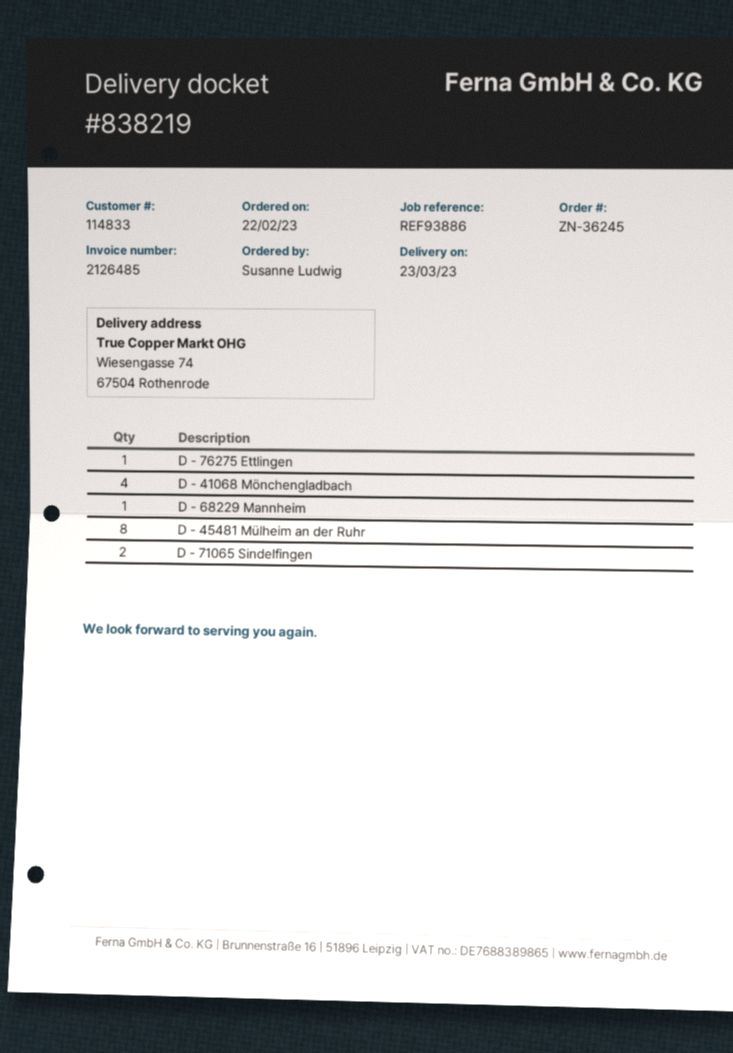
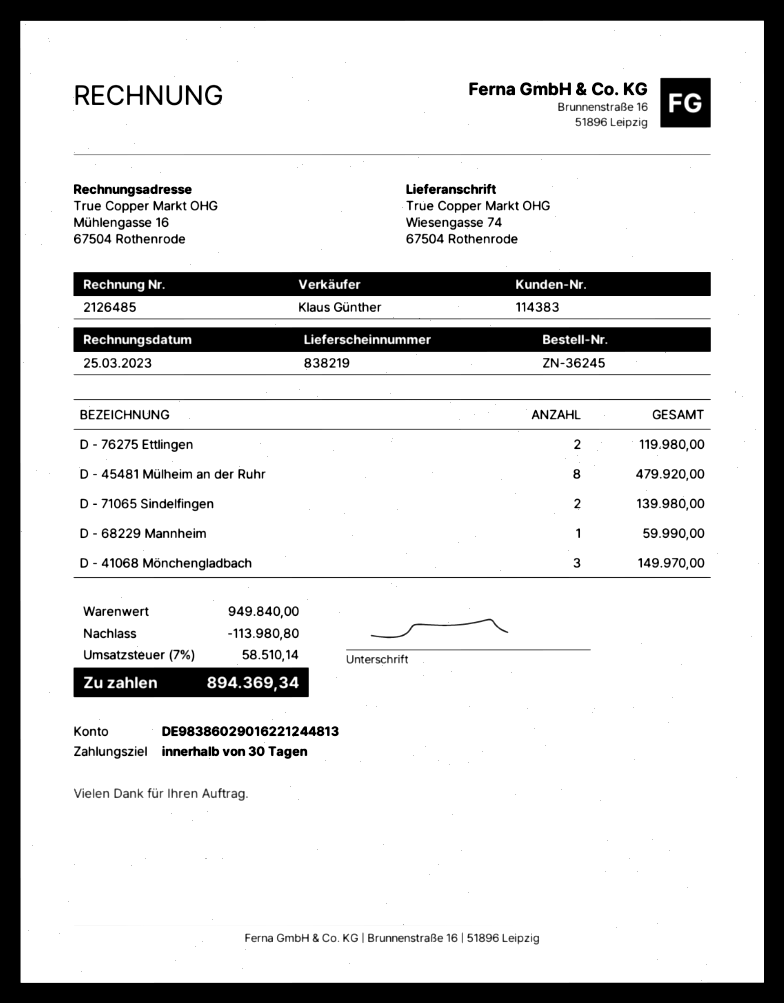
customer number: 114833 -> 114383
D - 76275 Ettlingen: 1 -> 2
D - 41068 Mönchengladbach: 4 -> 3

